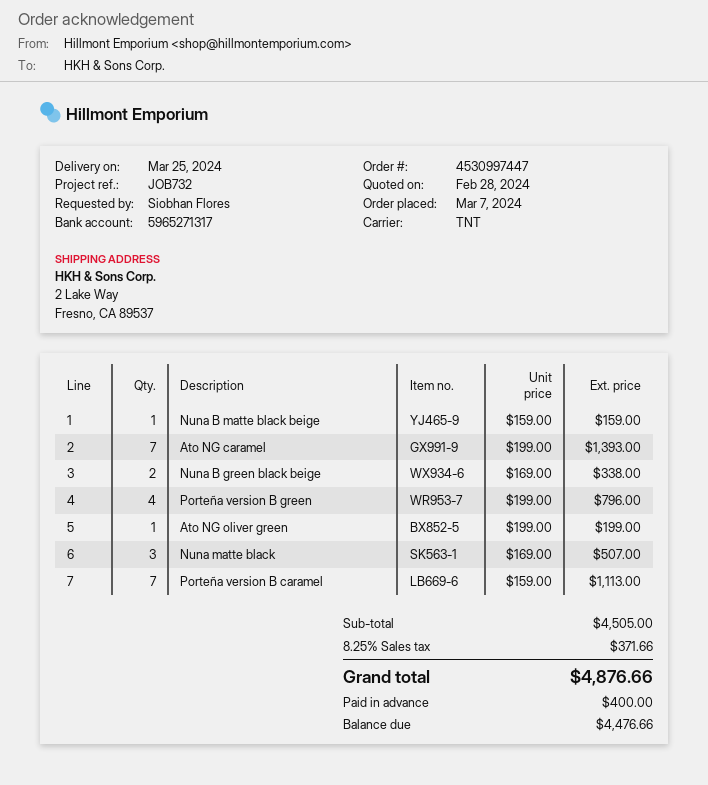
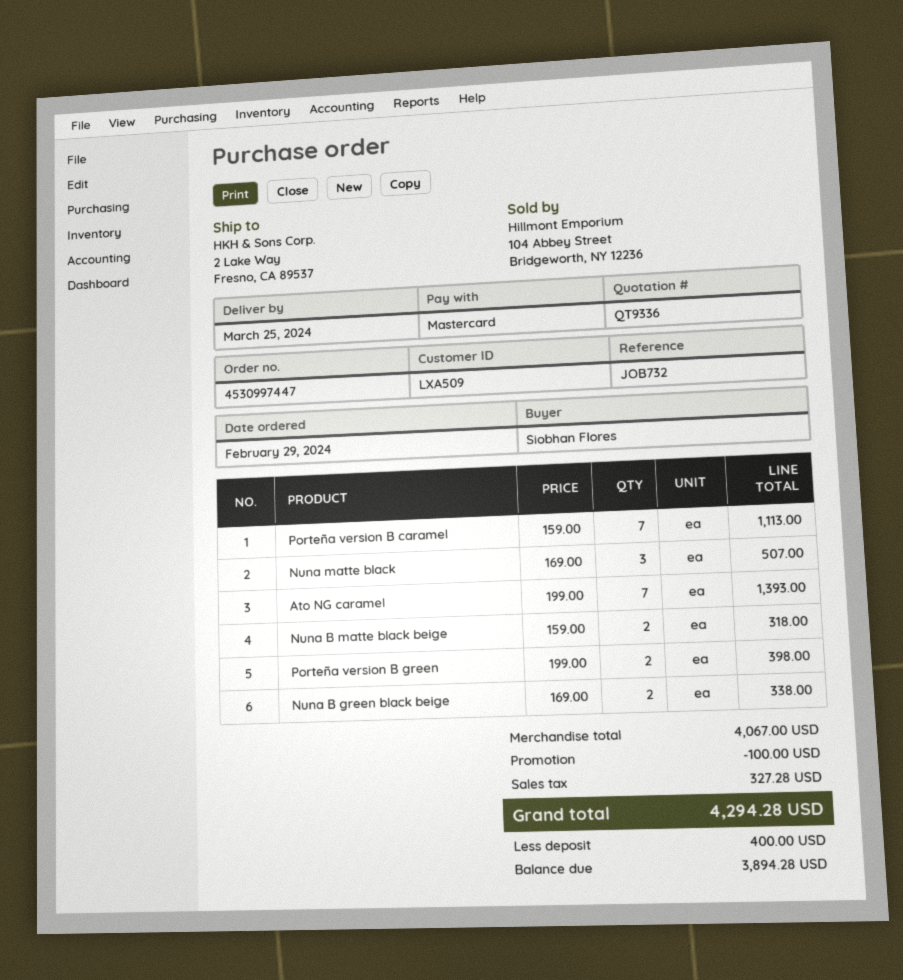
order date: 2024-03-07 -> 2024-02-29
Nuna B matte black beige: 1 x 159.00 = 159.00 -> 2 x 159.00 = 318.00
Porteña version B green: 4 x 199.00 = 796.00 -> 2 x 199.00 = 398.00
Ato NG oliver green: 1 x 199.00 = 199.00 -> none
subtotal: 4505.00 -> 4067.00
discount: none -> 100.00
tax: 371.66 -> 327.28
total: 4876.66 -> 4294.28
balance: 4476.66 -> 3894.28

